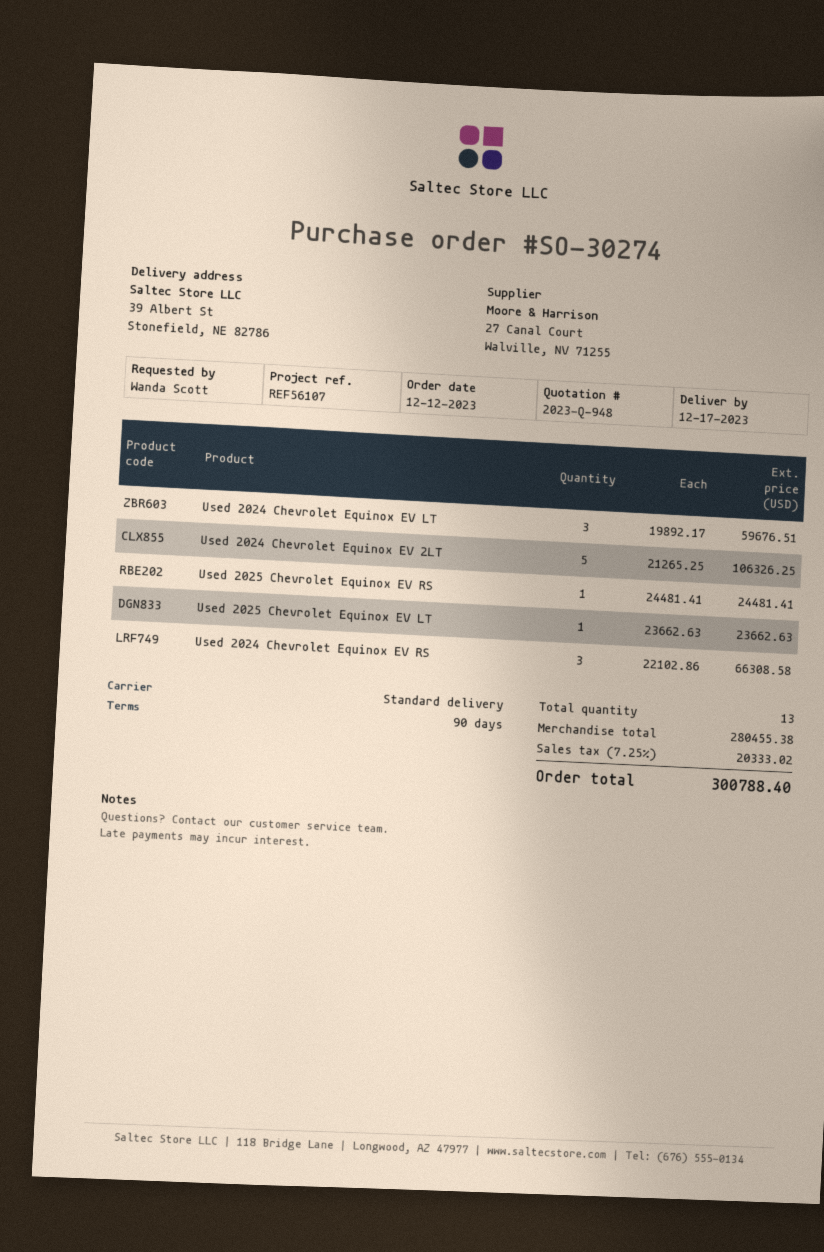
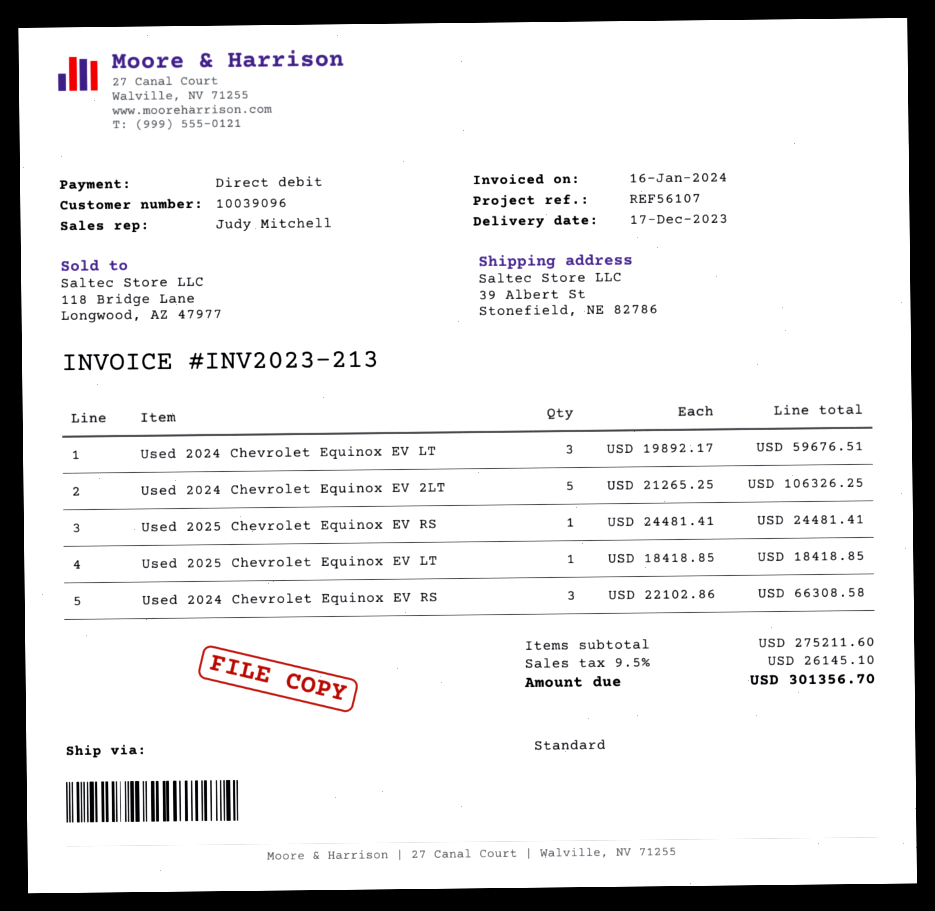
Used 2025 Chevrolet Equinox EV LT: 1 x 23662.63 = 23662.63 -> 1 x 18418.85 = 18418.85
subtotal: 280455.38 -> 275211.60
tax: 7.25% = 20333.02 -> 9.5% = 26145.10
total: 300788.40 -> 301356.70

